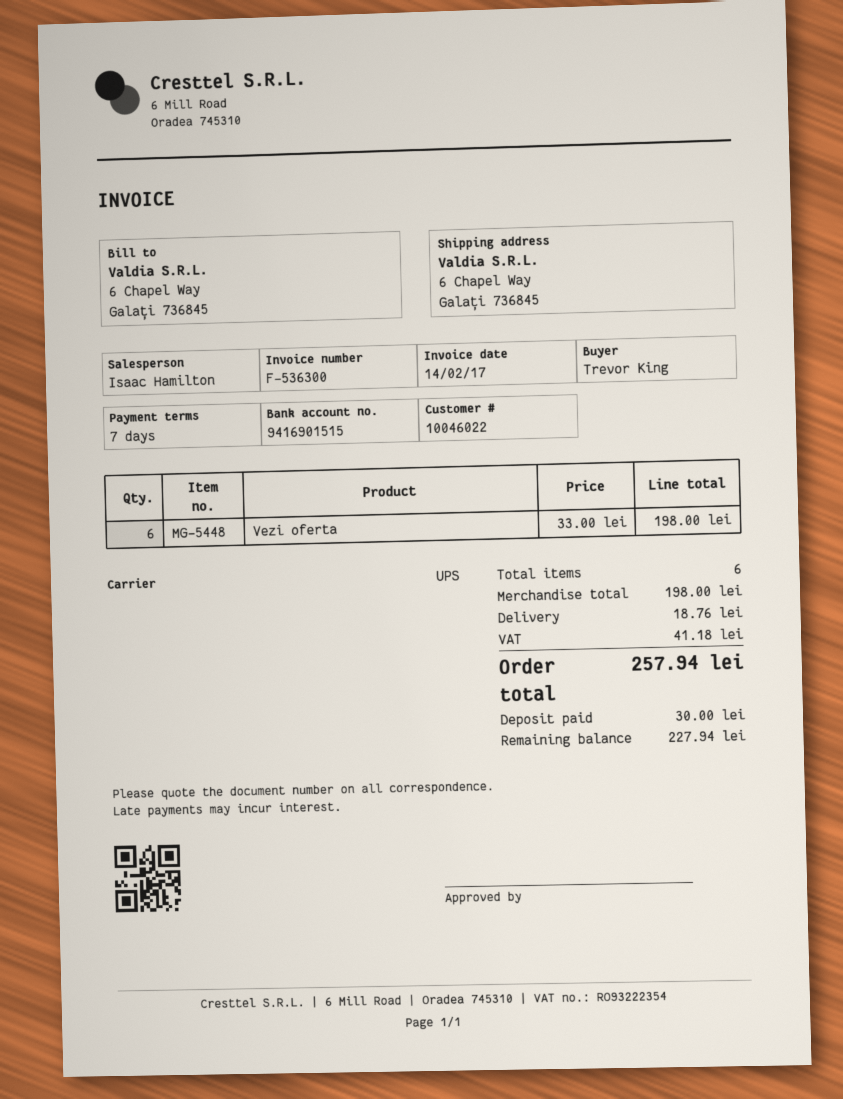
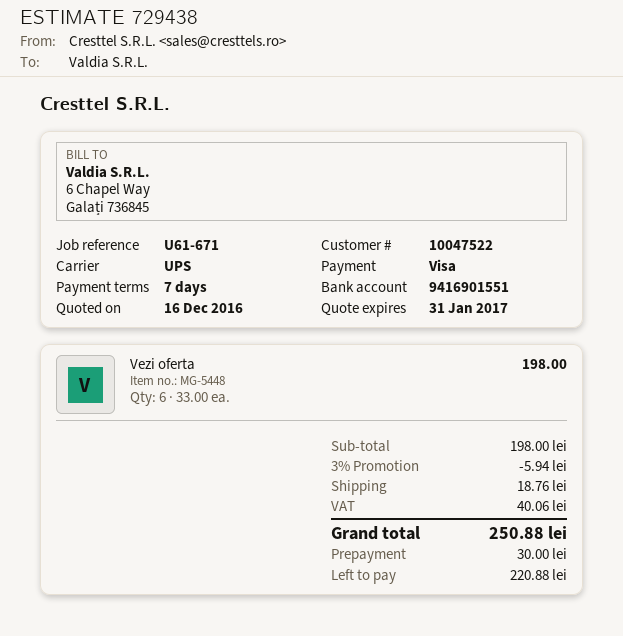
customer number: 10046022 -> 10047522
bank account: 9416901515 -> 9416901551
discount: none -> 3% = 5.94
tax: 41.18 -> 40.06
total: 257.94 -> 250.88
balance: 227.94 -> 220.88

